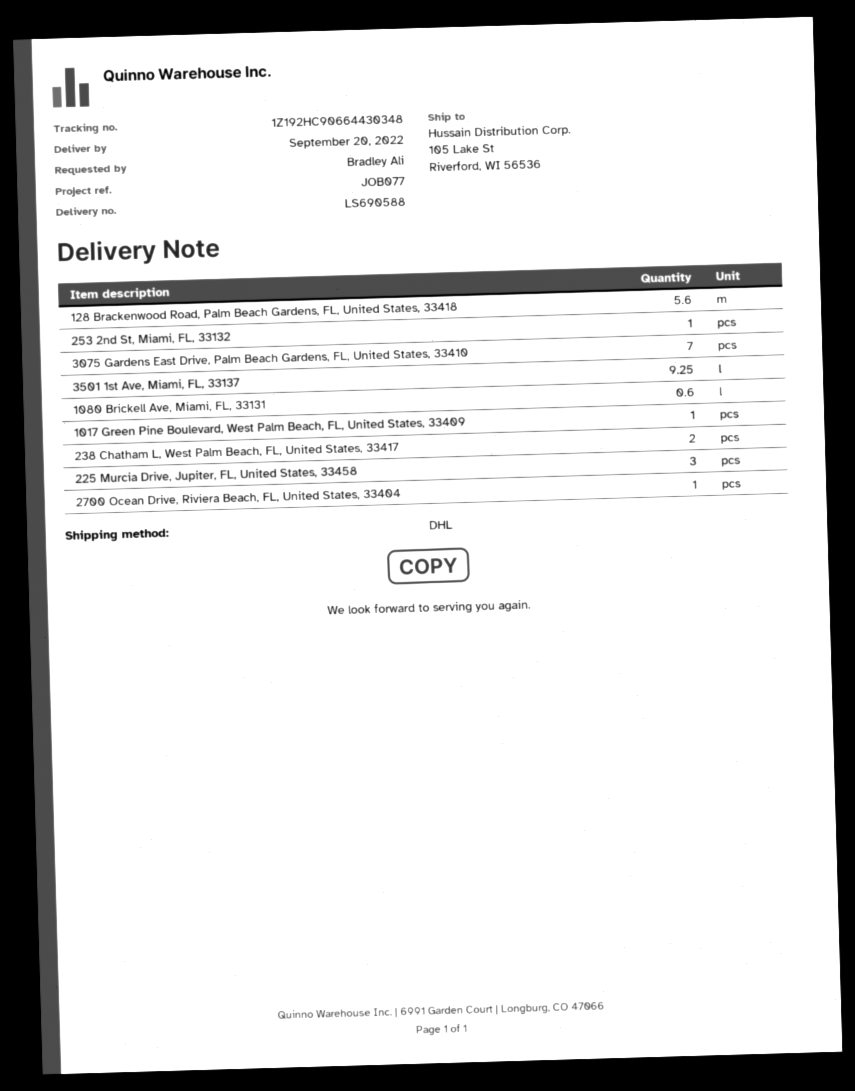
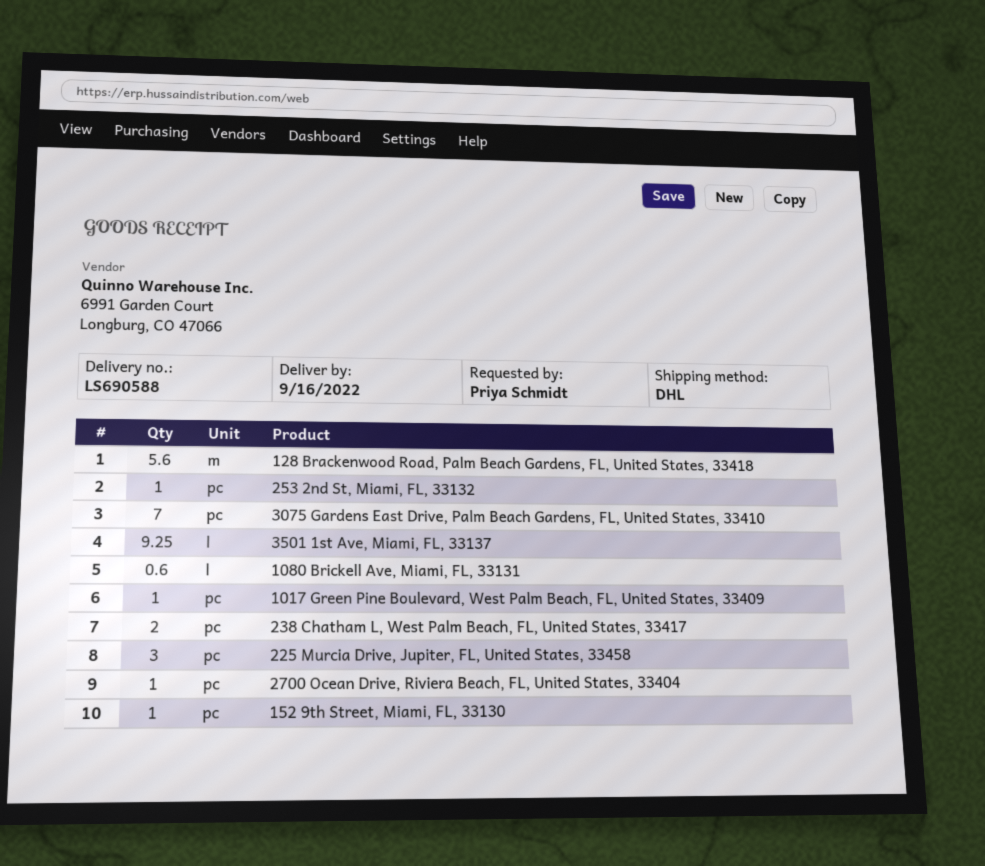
delivery date: 2022-09-20 -> 2022-09-16
ordered by: Bradley Ali -> Priya Schmidt
152 9th Street, Miami, FL, 33130: none -> 1

